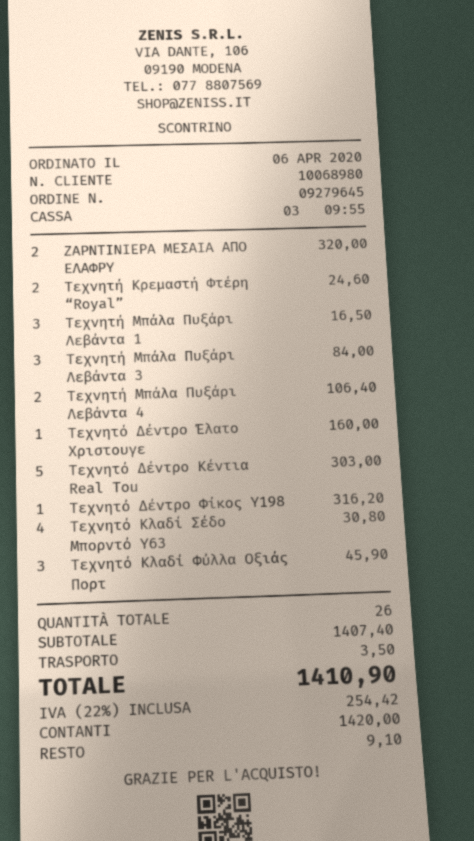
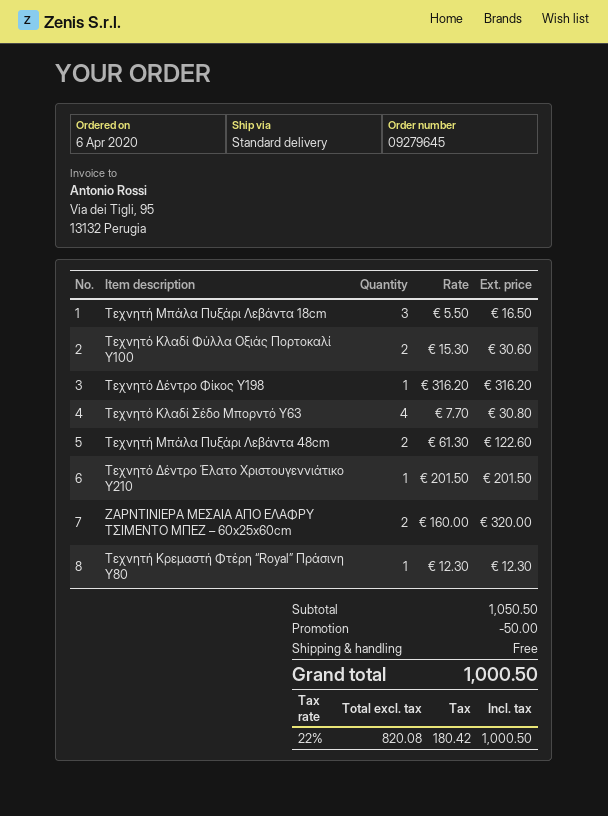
Τεχνητή Κρεμαστή Φτέρη “Royal”: 2 for 24.60 -> 1 for 12.30
Τεχνητή Μπάλα Πυξάρι Λεβάντα 3: 3 for 84.00 -> none
Τεχνητή Μπάλα Πυξάρι Λεβάντα 4: 2 for 106.40 -> 2 for 122.60
Τεχνητό Δέντρο Έλατο Χριστουγε: 1 for 160.00 -> 1 for 201.50
Τεχνητό Δέντρο Κέντια Real Tou: 5 for 303.00 -> none
Τεχνητό Κλαδί Φύλλα Οξιάς Πορτ: 3 for 45.90 -> 2 for 30.60
subtotal: 1407.40 -> 1050.50
discount: none -> 50.00
shipping: 3.50 -> 0.00
tax: 22% = 254.42 -> 22% = 180.42
total: 1410.90 -> 1000.50

